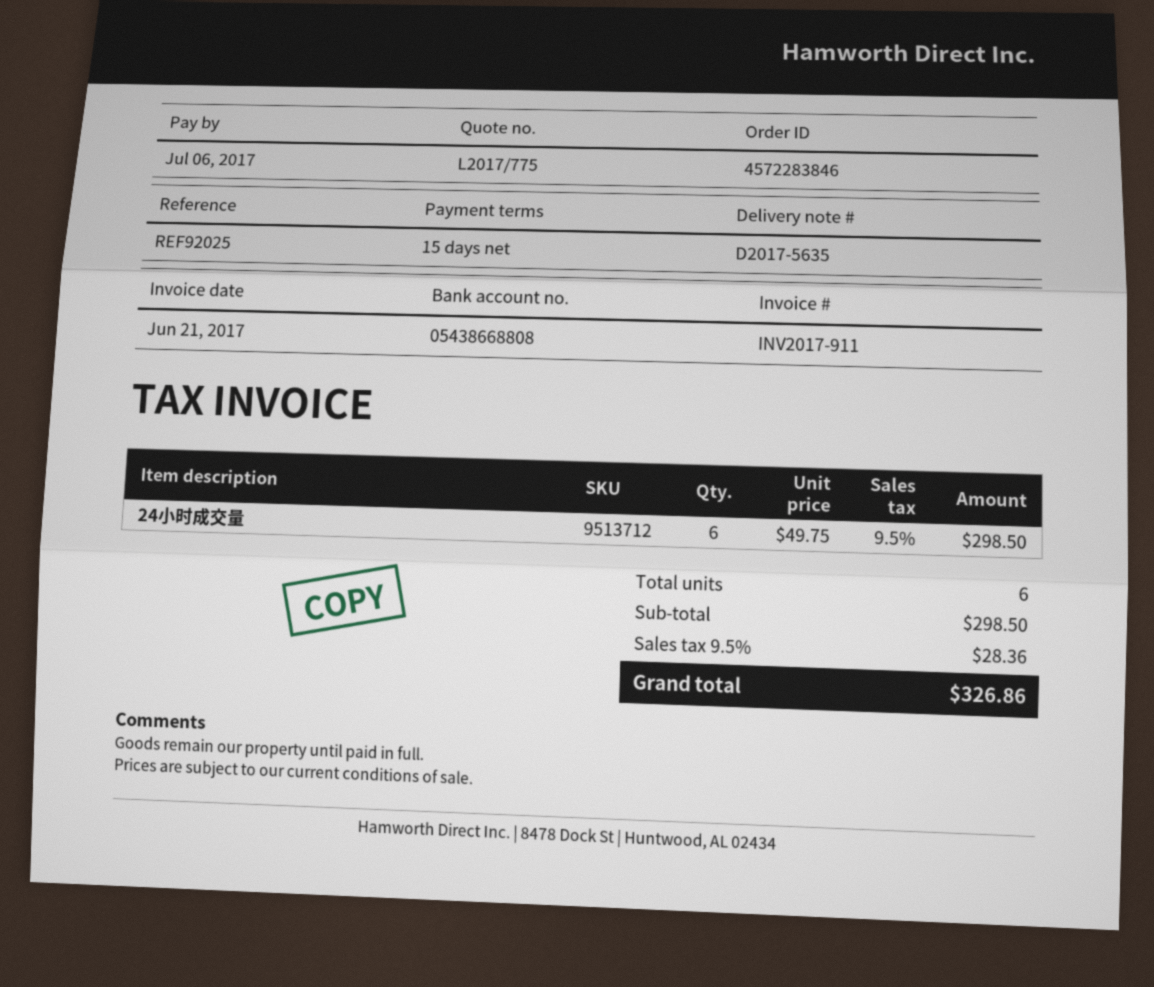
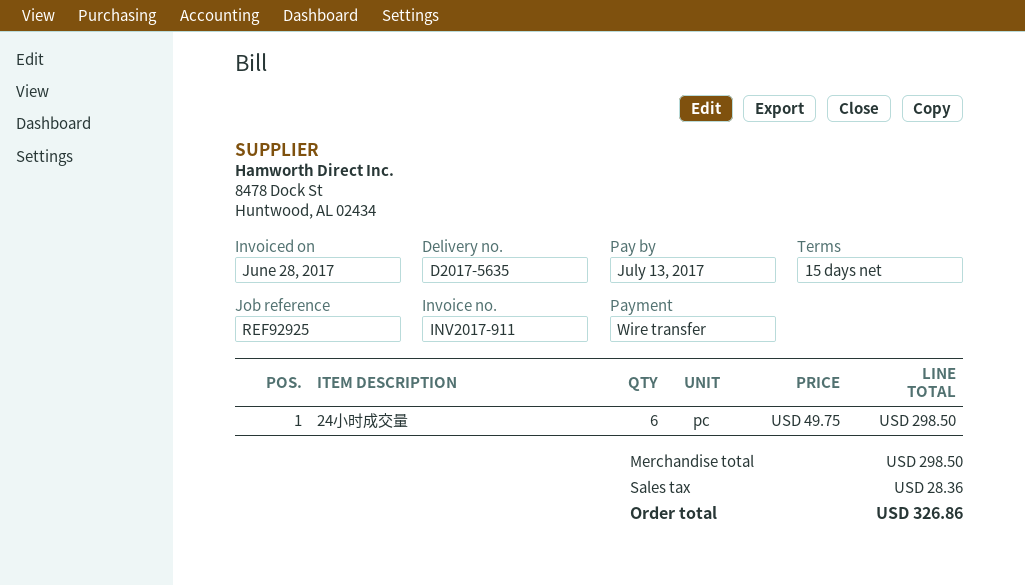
invoice date: 2017-06-21 -> 2017-06-28
due date: 2017-07-06 -> 2017-07-13
reference: REF92025 -> REF92925

